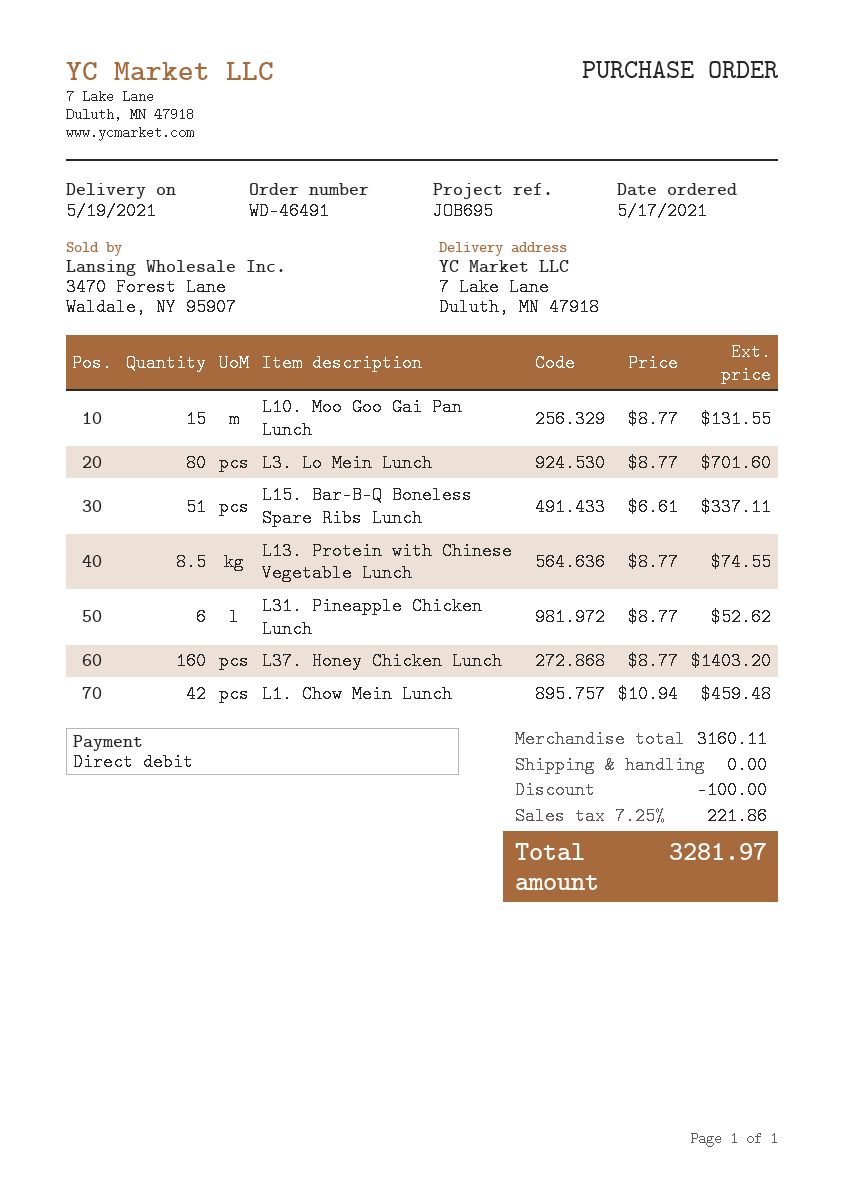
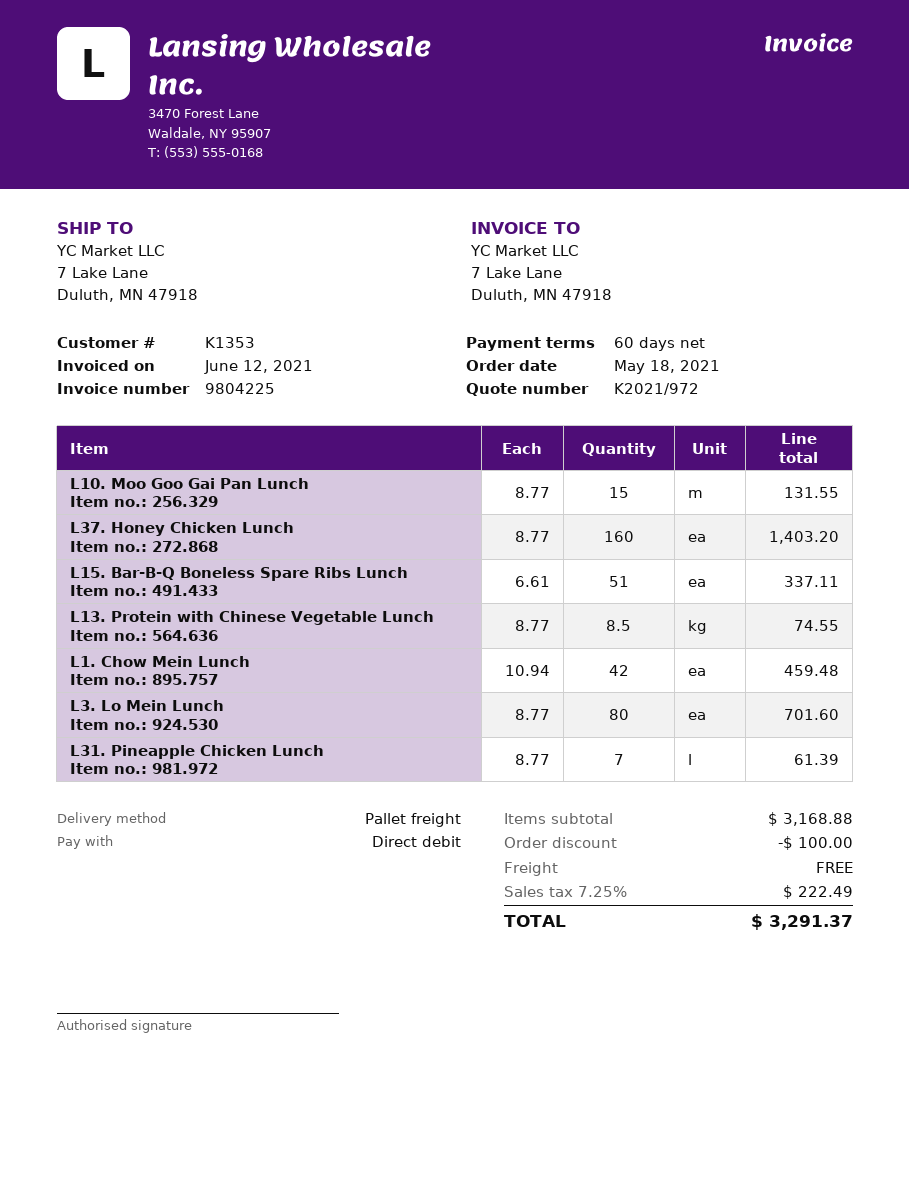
order date: 2021-05-17 -> 2021-05-18
L31. Pineapple Chicken Lunch: 6 x 8.77 = 52.62 -> 7 x 8.77 = 61.39
subtotal: 3160.11 -> 3168.88
tax: 7.25% = 221.86 -> 7.25% = 222.49
total: 3281.97 -> 3291.37

